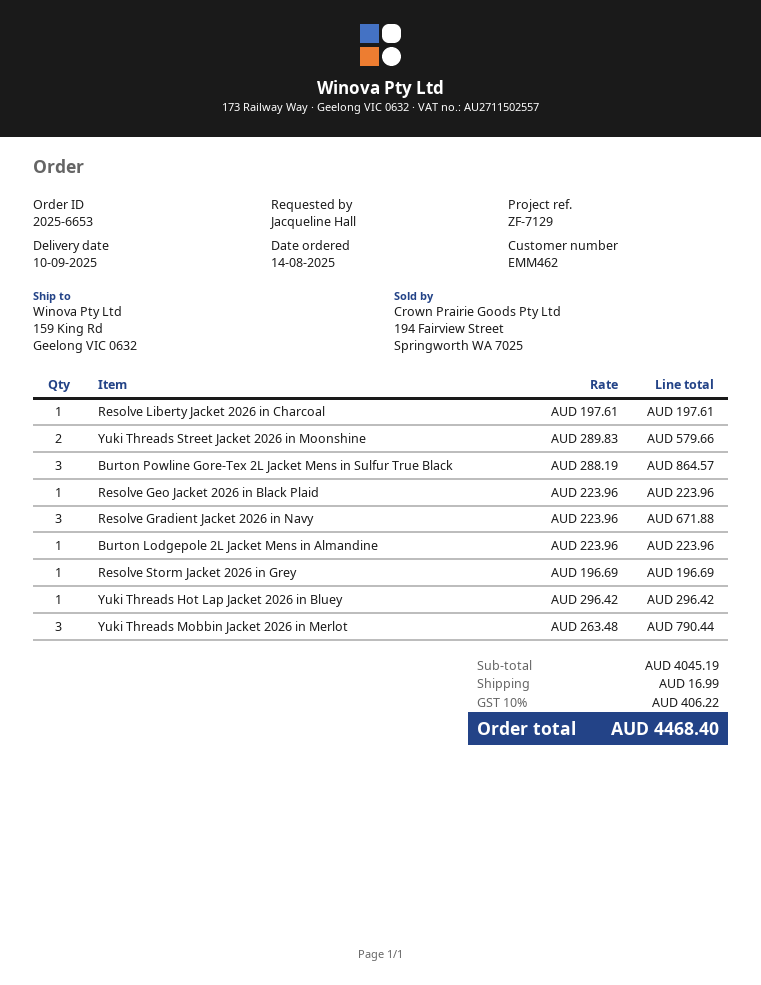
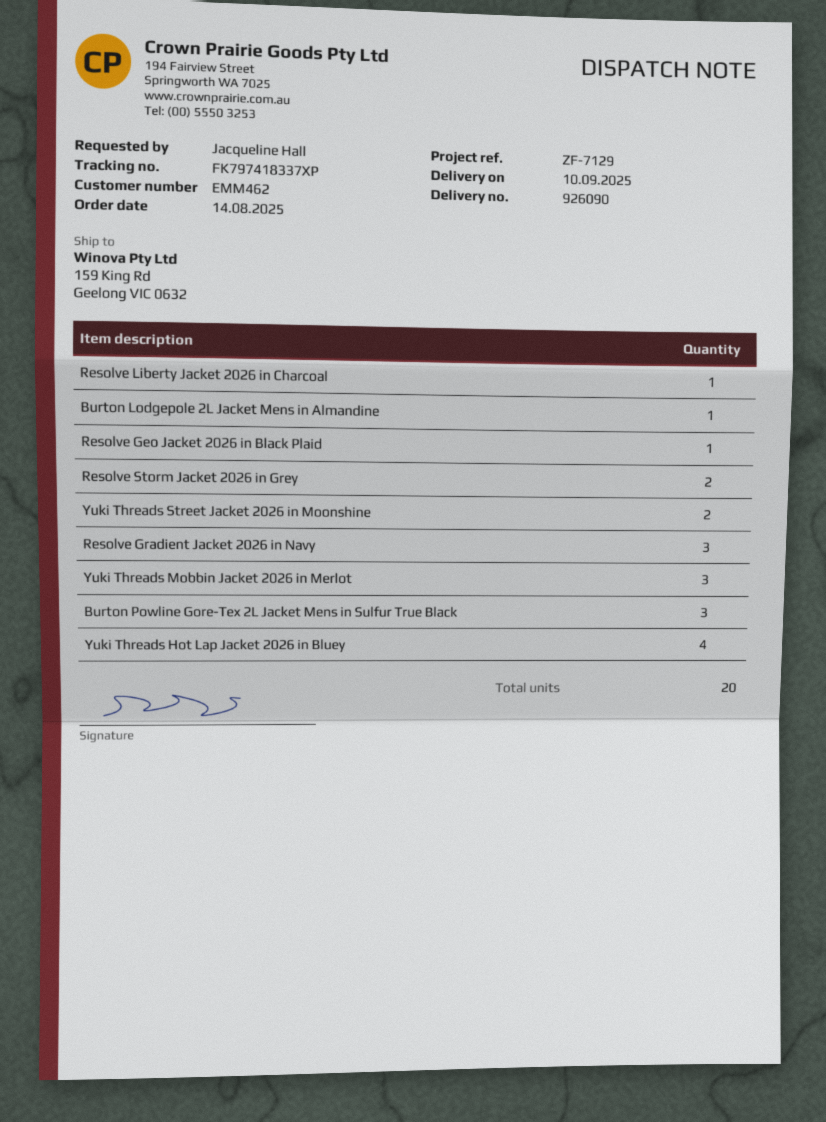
Resolve Storm Jacket 2026 in Grey: 1 -> 2
Yuki Threads Hot Lap Jacket 2026 in Bluey: 1 -> 4

